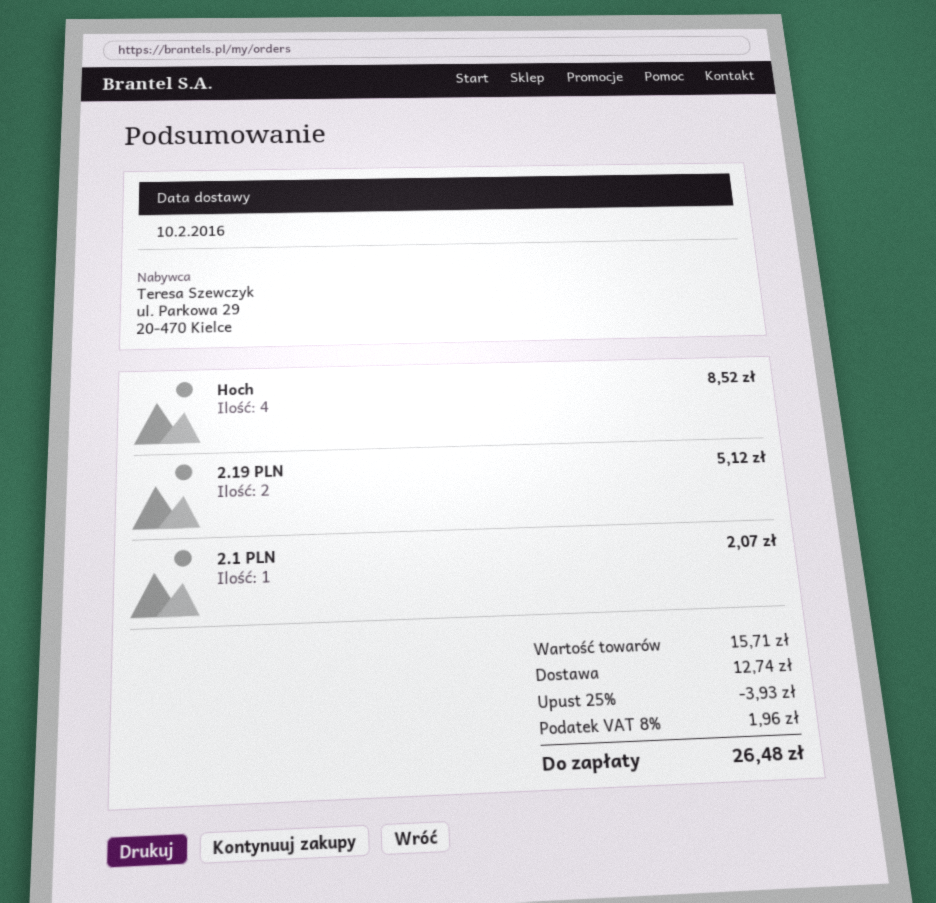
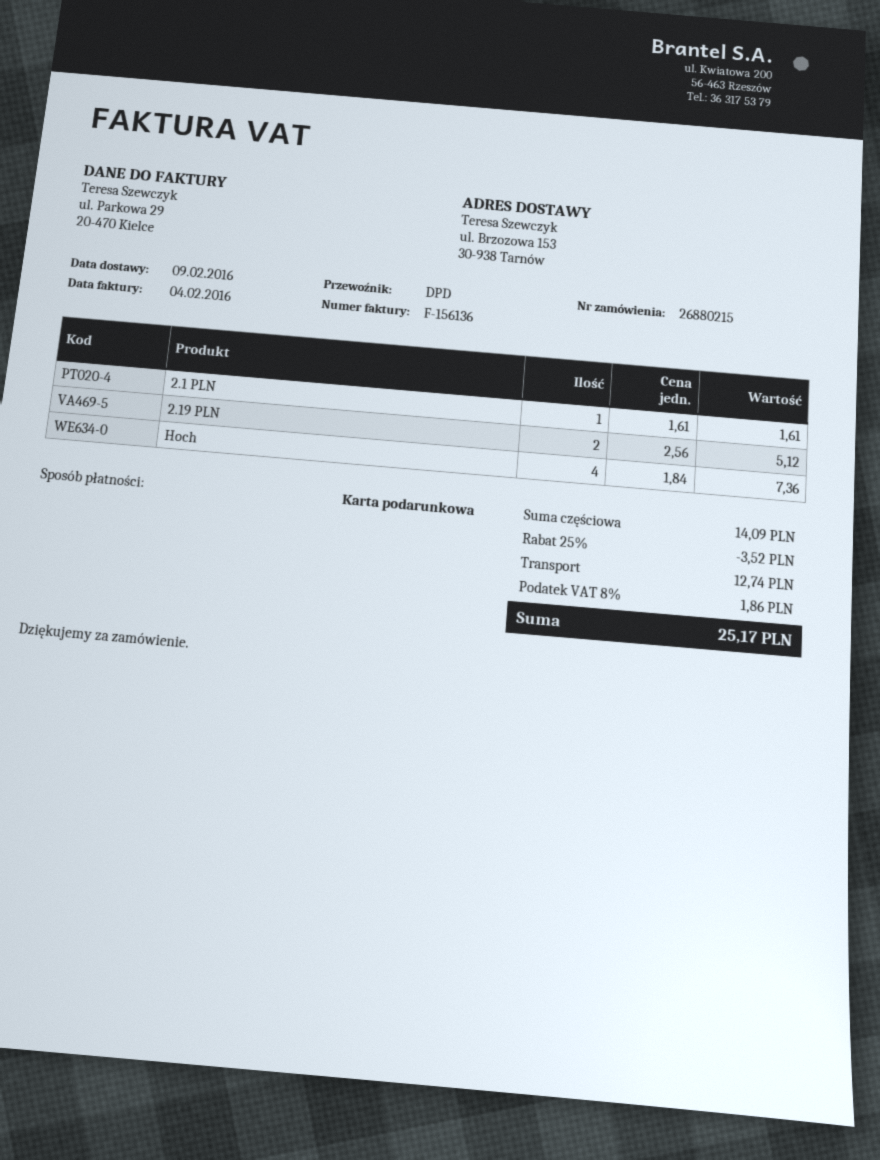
delivery date: 2016-02-10 -> 2016-02-09
Hoch: 4 for 8.52 -> 4 for 7.36
2.1 PLN: 1 for 2.07 -> 1 for 1.61
subtotal: 15.71 -> 14.09
discount: 25% = 3.93 -> 25% = 3.52
tax: 8% = 1.96 -> 8% = 1.86
total: 26.48 -> 25.17

